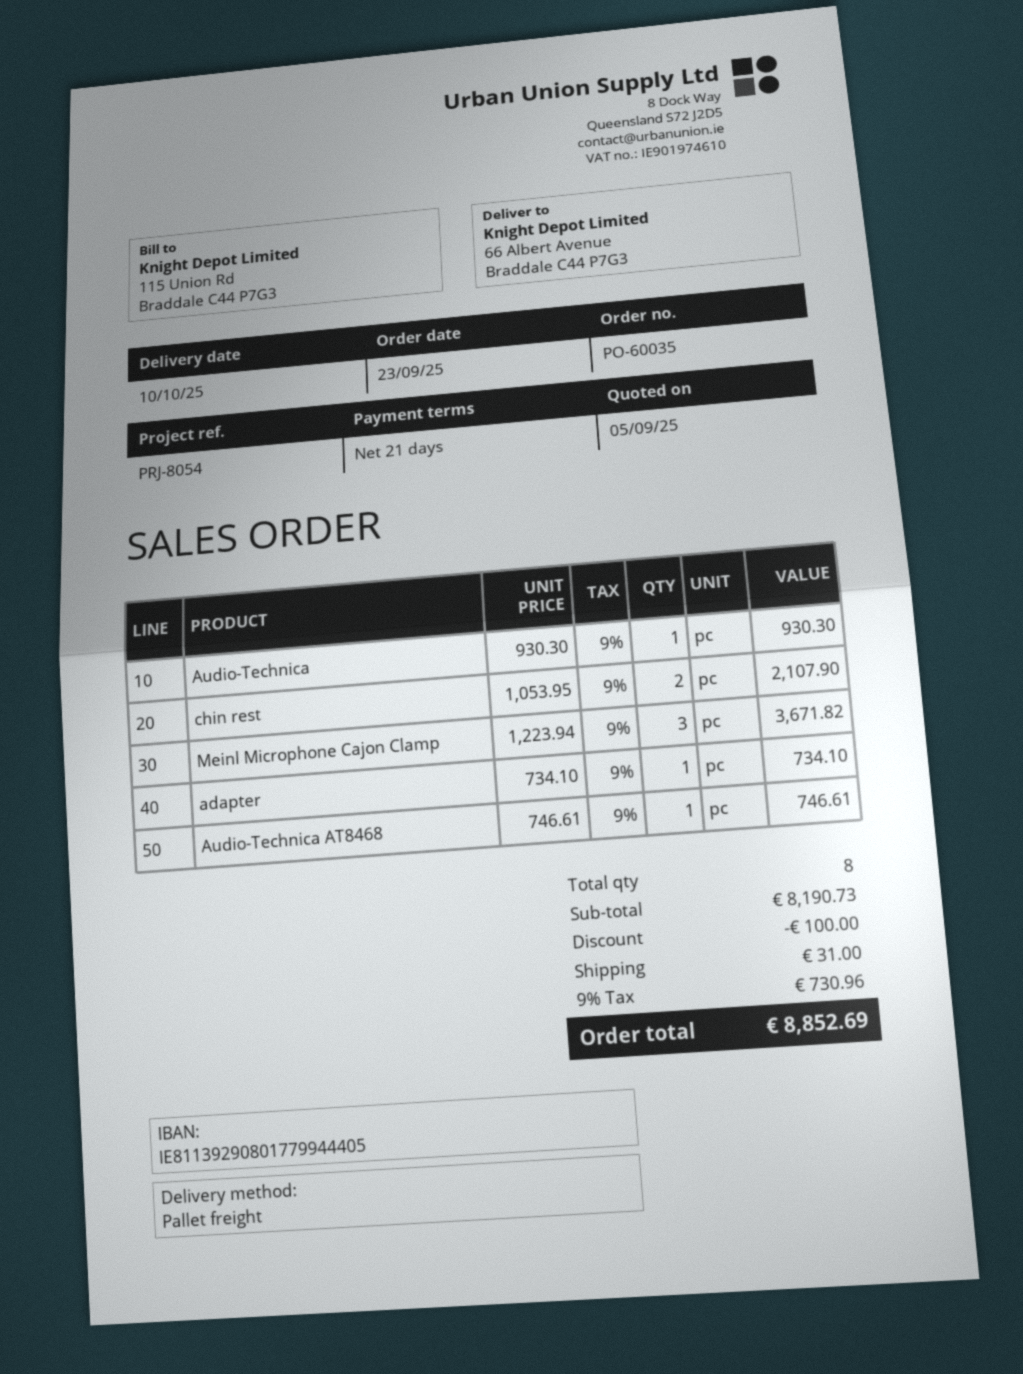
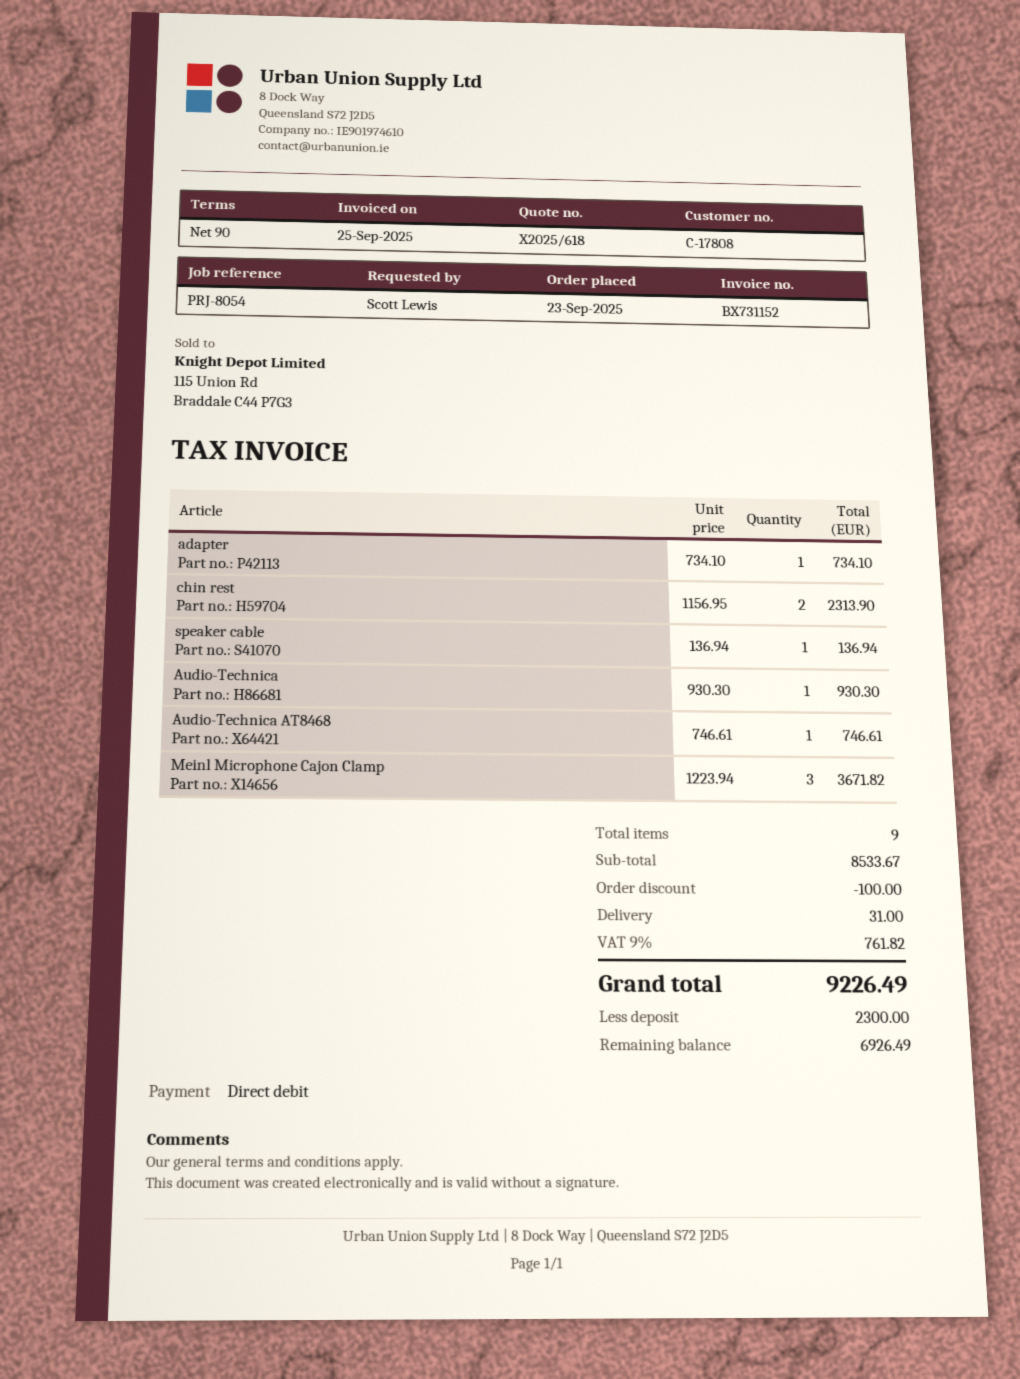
payment terms: 21 days -> 90 days
chin rest: 2 x 1053.95 = 2107.90 -> 2 x 1156.95 = 2313.90
speaker cable: none -> 1 x 136.94 = 136.94
total quantity: 8 -> 9
subtotal: 8190.73 -> 8533.67
tax: 9% = 730.96 -> 9% = 761.82
total: 8852.69 -> 9226.49

